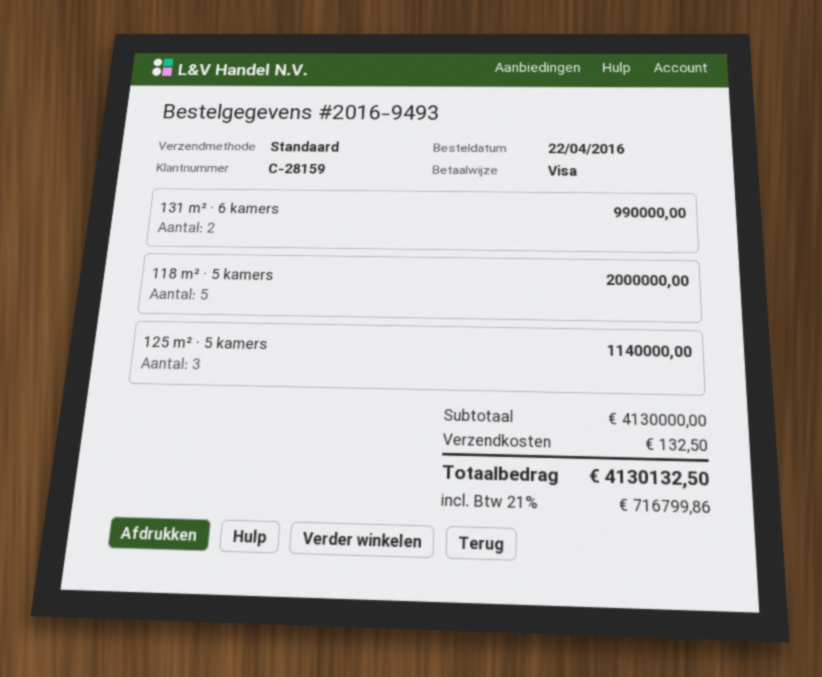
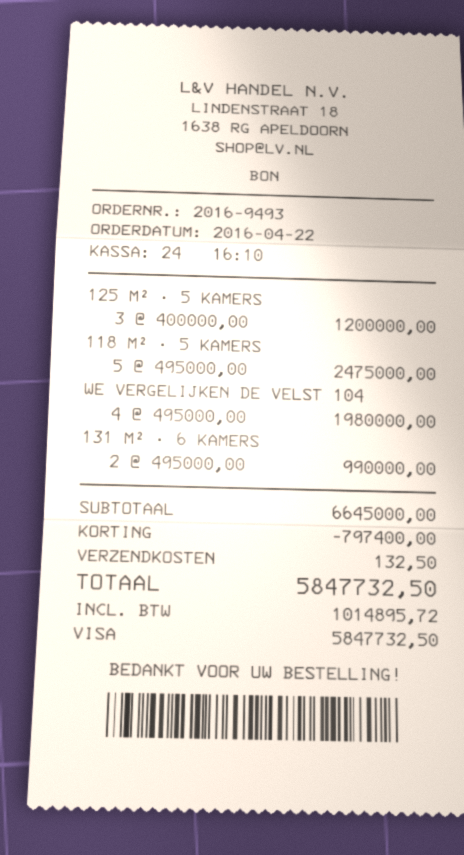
118 m² · 5 kamers: 5 for 2000000.00 -> 5 for 2475000.00
125 m² · 5 kamers: 3 for 1140000.00 -> 3 for 1200000.00
WE VERGELIJKEN DE VELST 104: none -> 4 for 1980000.00
subtotal: 4130000.00 -> 6645000.00
discount: none -> 797400.00
tax: 716799.86 -> 1014895.72
total: 4130132.50 -> 5847732.50

